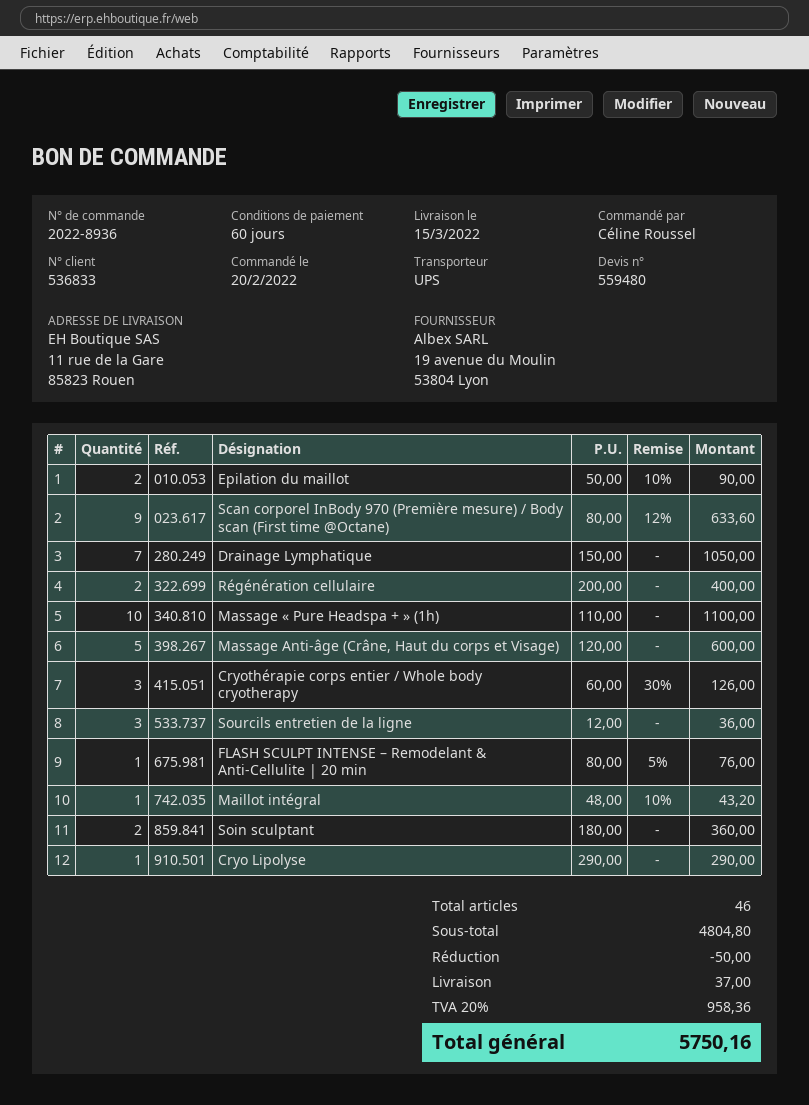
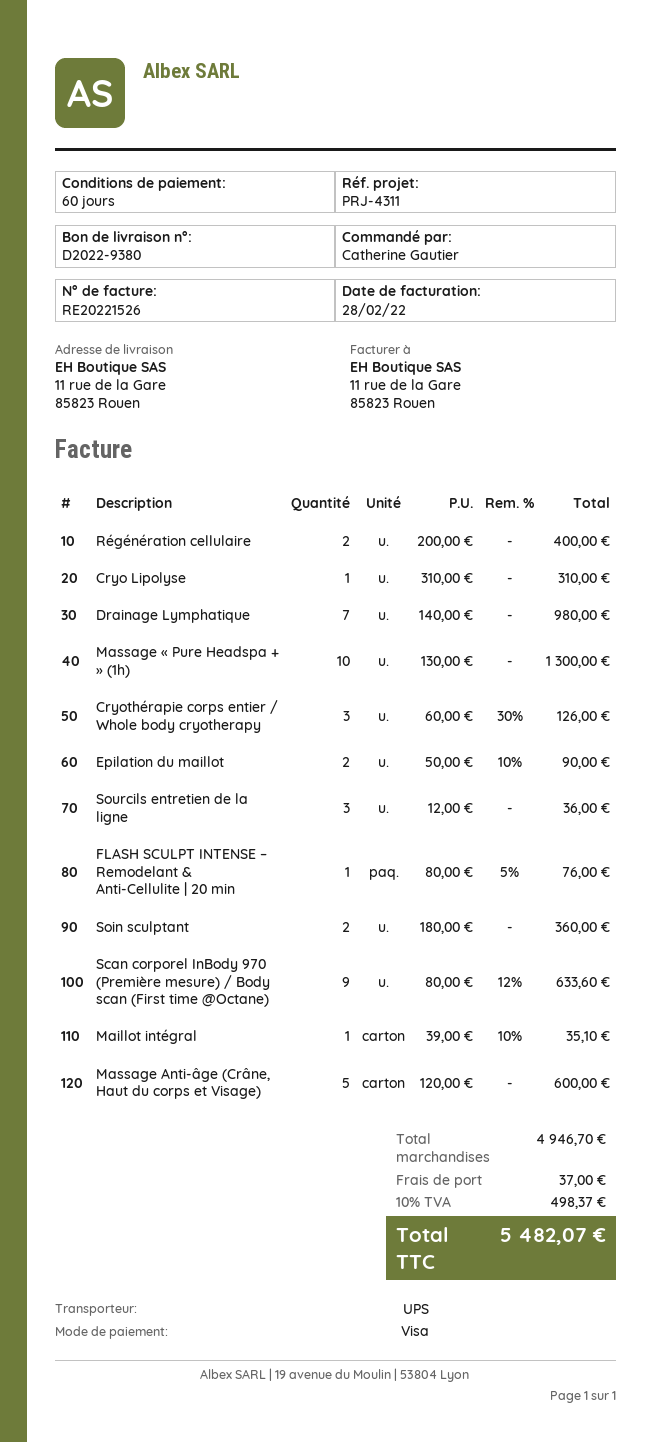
ordered by: Céline Roussel -> Catherine Gautier
Drainage Lymphatique: 7 x 150.00 = 1050.00 -> 7 x 140.00 = 980.00
Massage « Pure Headspa + » (1h): 10 x 110.00 = 1100.00 -> 10 x 130.00 = 1300.00
Maillot intégral: 1 x 48.00 - 10% = 43.20 -> 1 x 39.00 - 10% = 35.10
Cryo Lipolyse: 1 x 290.00 = 290.00 -> 1 x 310.00 = 310.00
subtotal: 4804.80 -> 4946.70
discount: 50.00 -> none
tax: 20% = 958.36 -> 10% = 498.37
total: 5750.16 -> 5482.07

